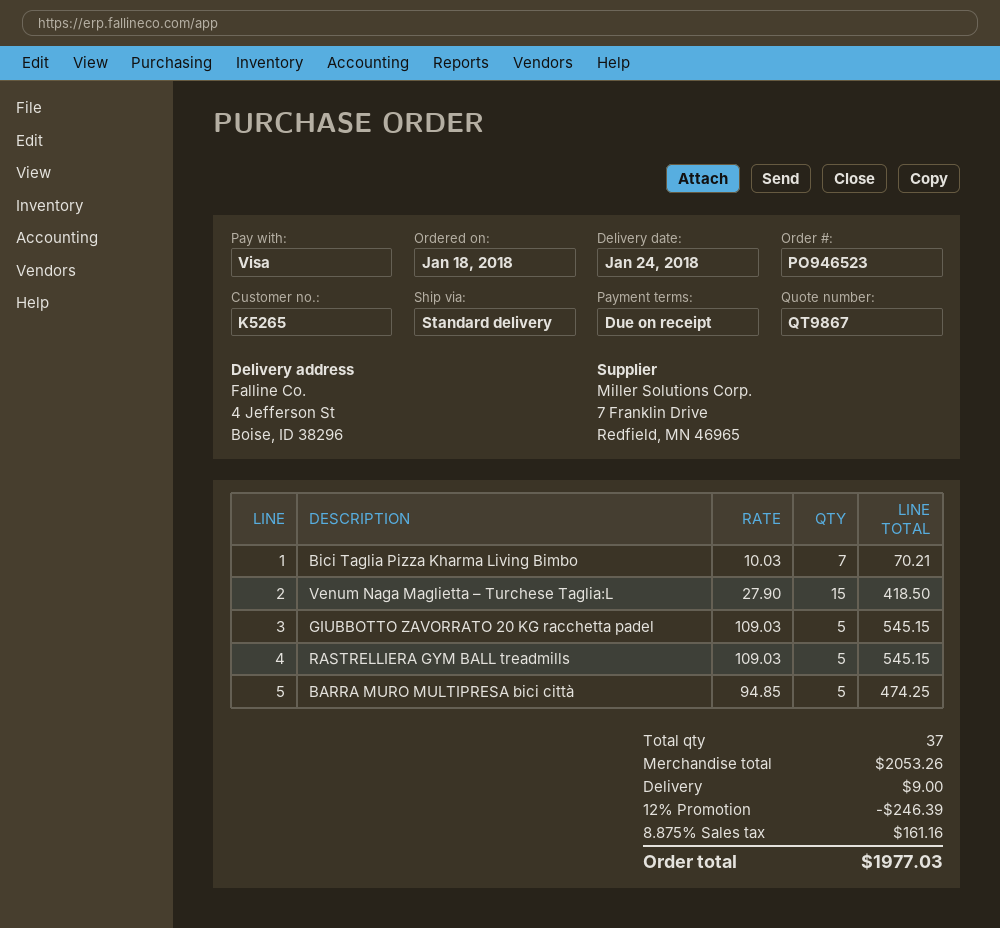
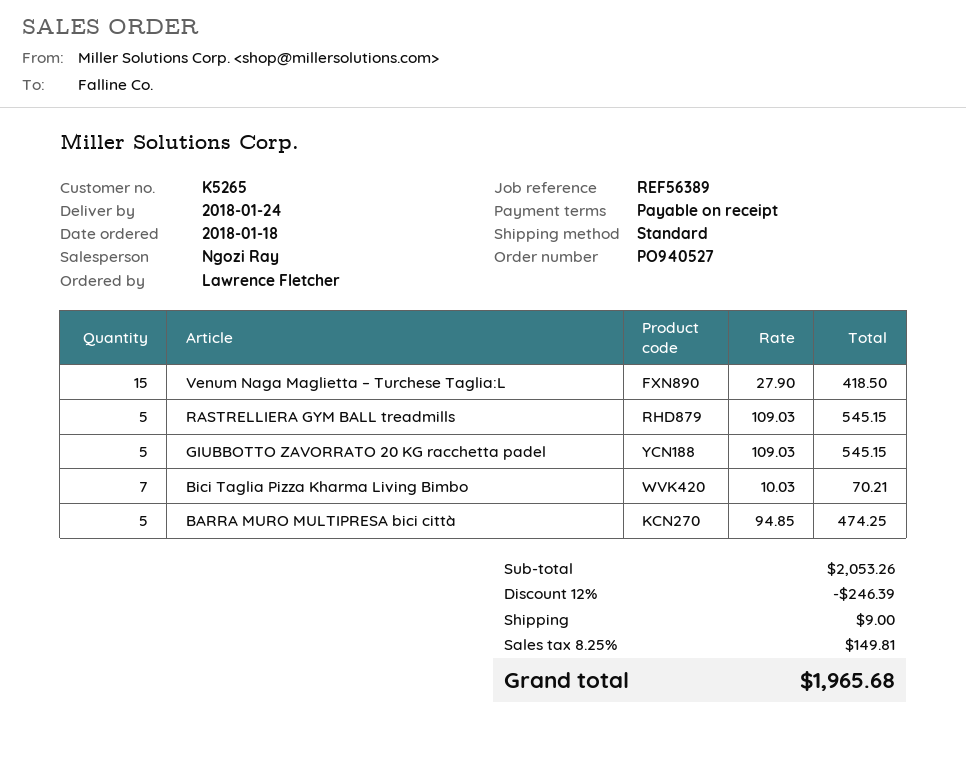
order number: PO946523 -> PO940527
tax: 8.875% = 161.16 -> 8.25% = 149.81
total: 1977.03 -> 1965.68

